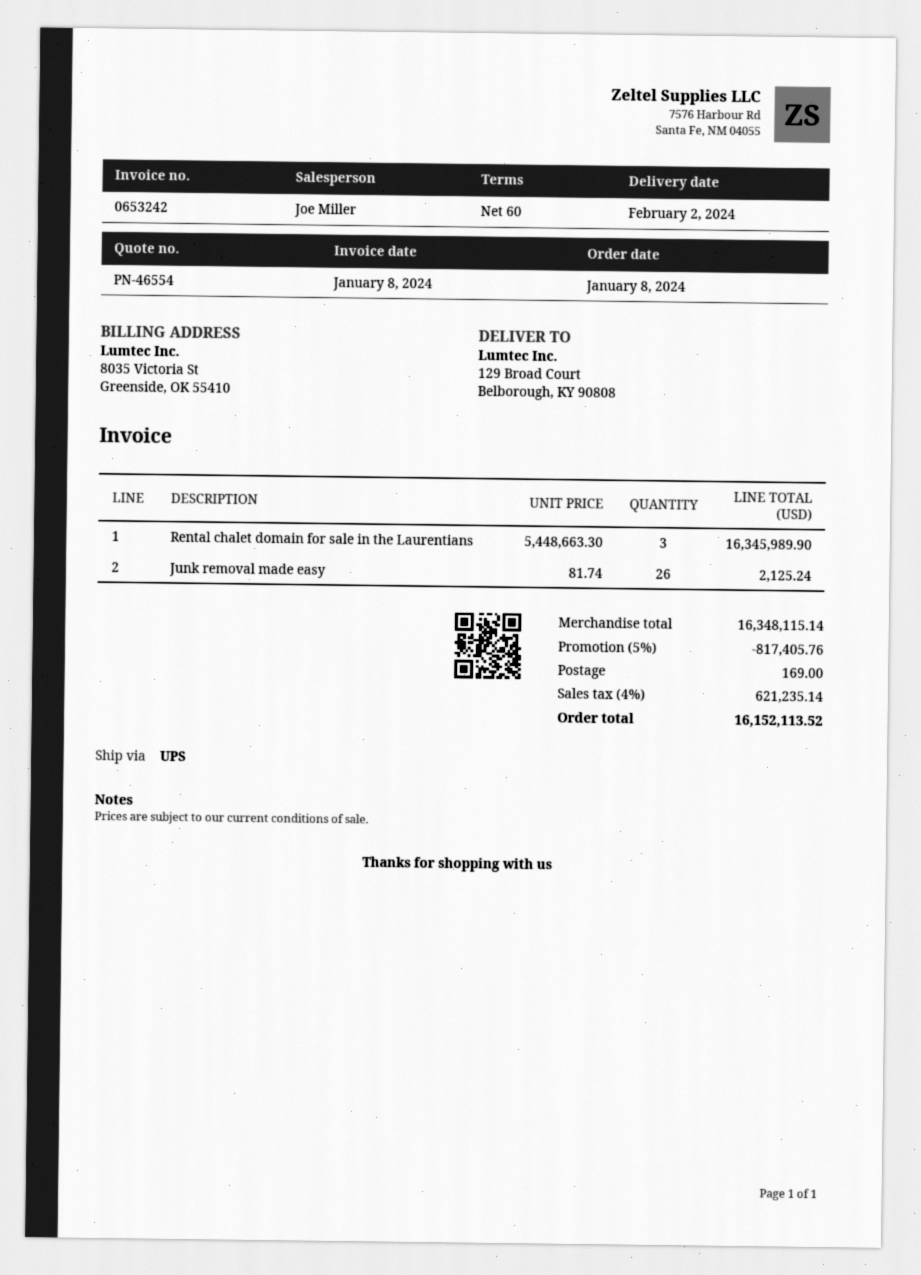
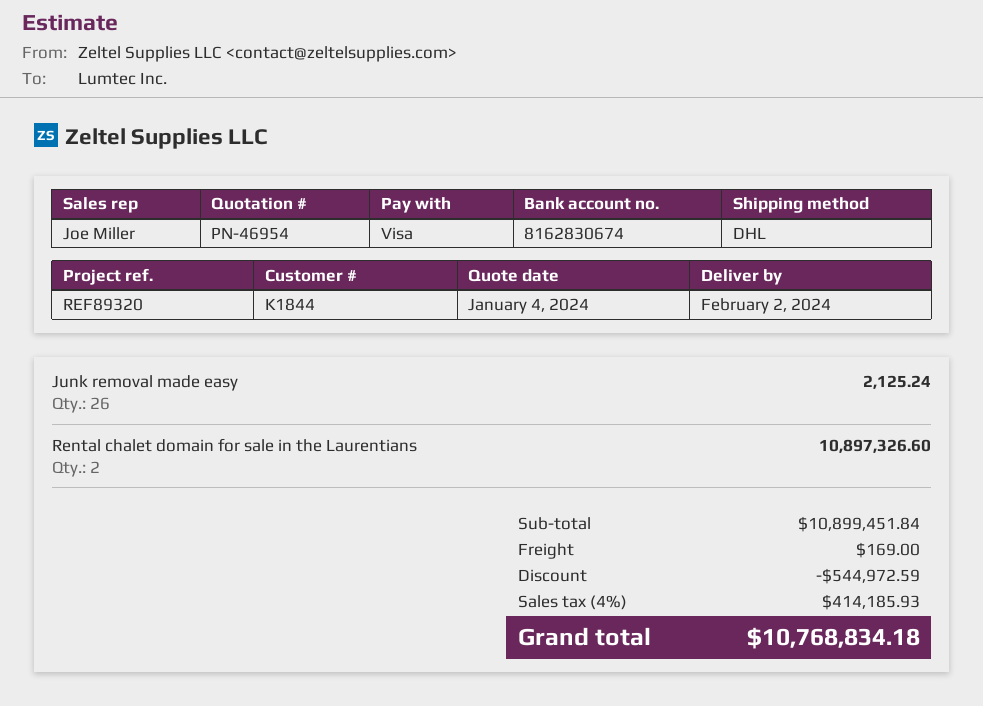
quote number: PN-46554 -> PN-46954
shipping method: UPS -> DHL
Rental chalet domain for sale in the Laurentians: 3 for 16345989.90 -> 2 for 10897326.60
subtotal: 16348115.14 -> 10899451.84
discount: 817405.76 -> 544972.59
tax: 4% = 621235.14 -> 4% = 414185.93
total: 16152113.52 -> 10768834.18

